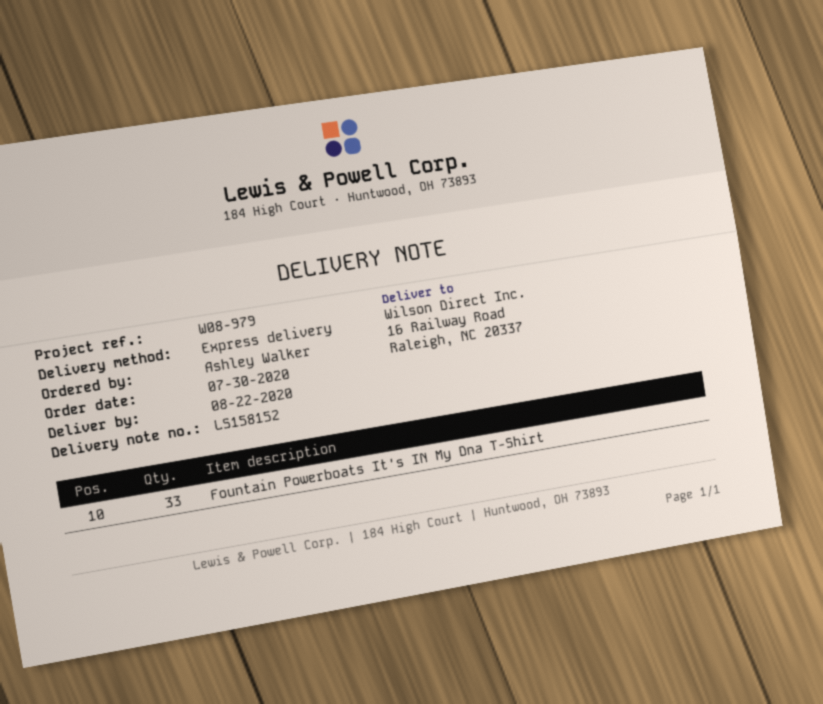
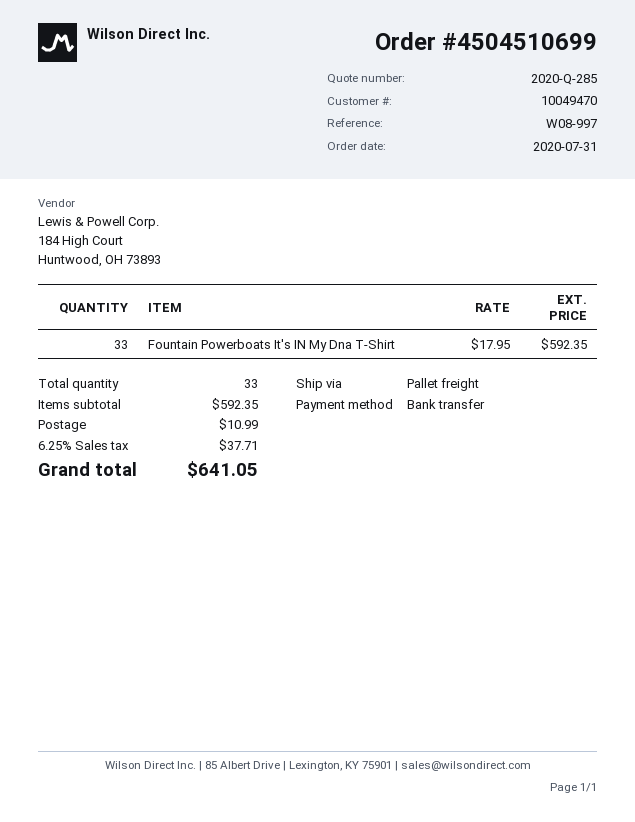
order date: 2020-07-30 -> 2020-07-31
reference: W08-979 -> W08-997
shipping method: express -> pallet freight

